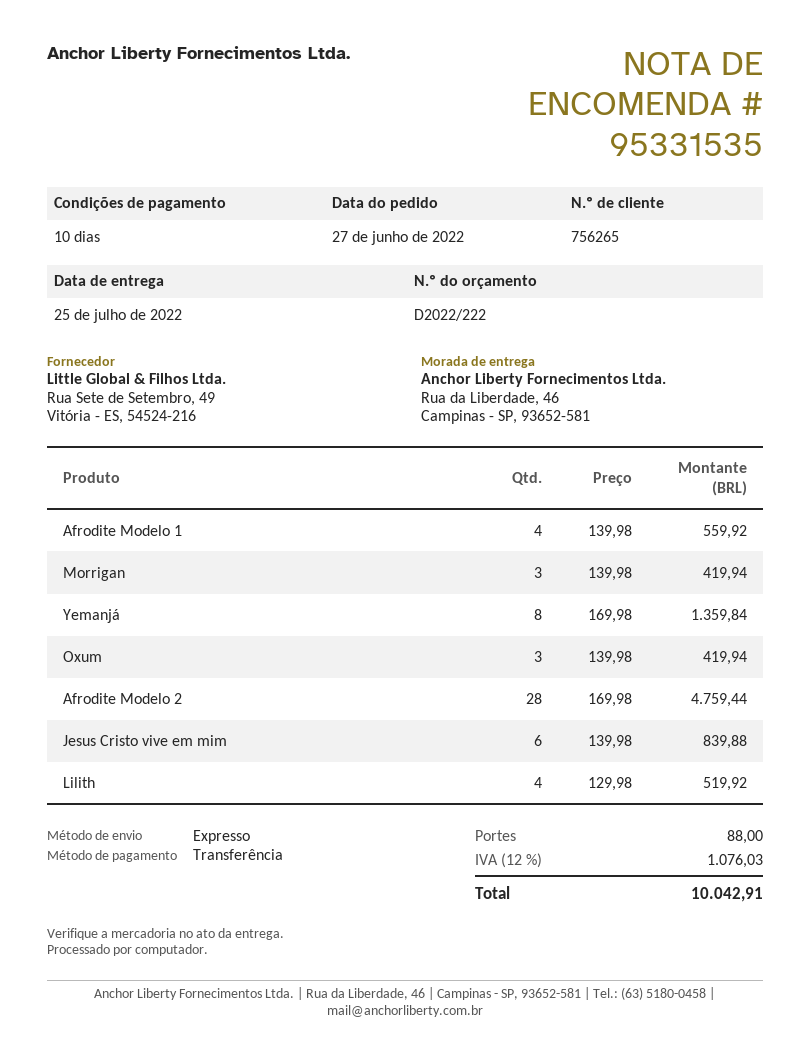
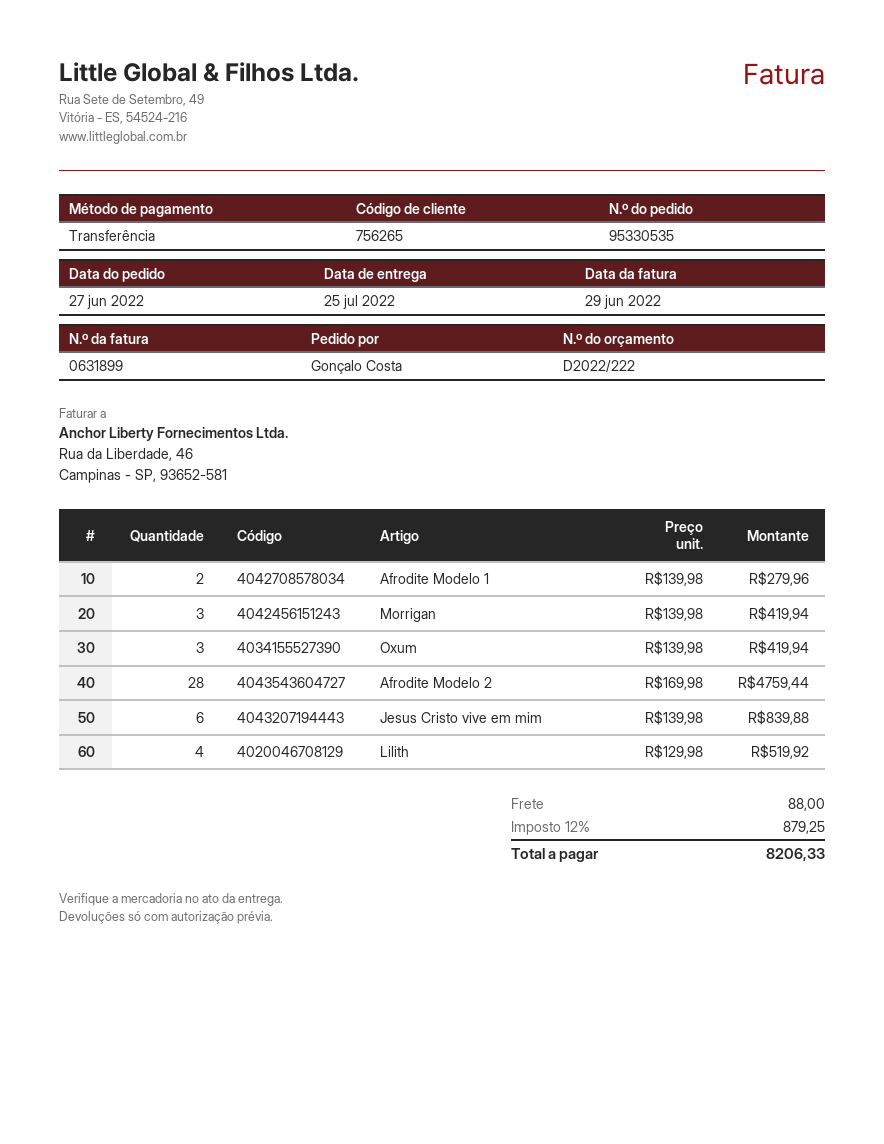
order number: 95331535 -> 95330535
Afrodite Modelo 1: 4 x 139.98 = 559.92 -> 2 x 139.98 = 279.96
Yemanjá: 8 x 169.98 = 1359.84 -> none
tax: 12% = 1076.03 -> 12% = 879.25
total: 10042.91 -> 8206.33

